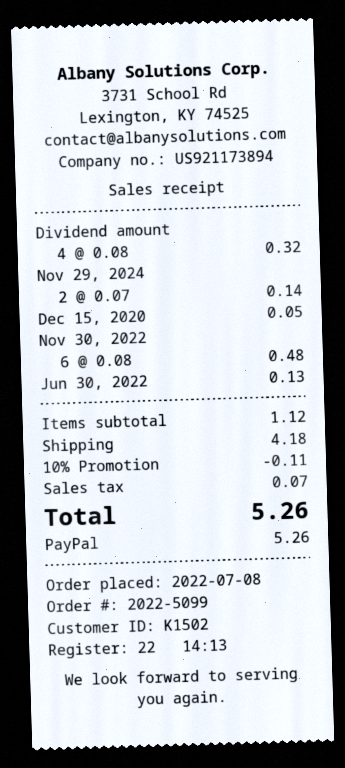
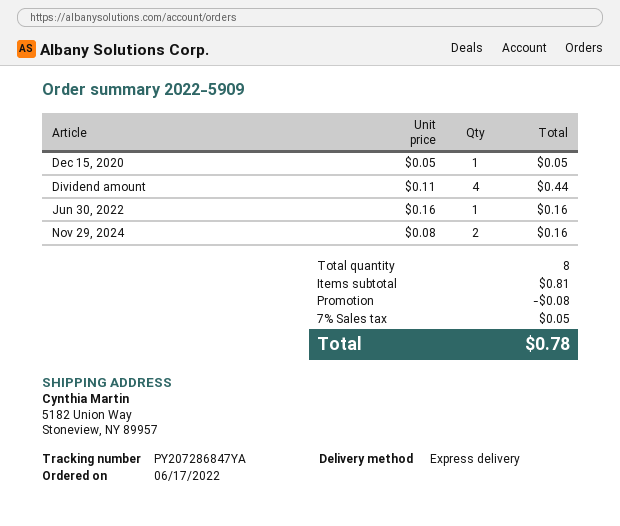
order number: 2022-5099 -> 2022-5909
order date: 2022-07-08 -> 2022-06-17
Dividend amount: 4 x 0.08 = 0.32 -> 4 x 0.11 = 0.44
Nov 29, 2024: 2 x 0.07 = 0.14 -> 2 x 0.08 = 0.16
Nov 30, 2022: 6 x 0.08 = 0.48 -> none
Jun 30, 2022: 1 x 0.13 = 0.13 -> 1 x 0.16 = 0.16
subtotal: 1.12 -> 0.81
discount: 0.11 -> 0.08
shipping: 4.18 -> none
tax: 0.07 -> 0.05
total: 5.26 -> 0.78

